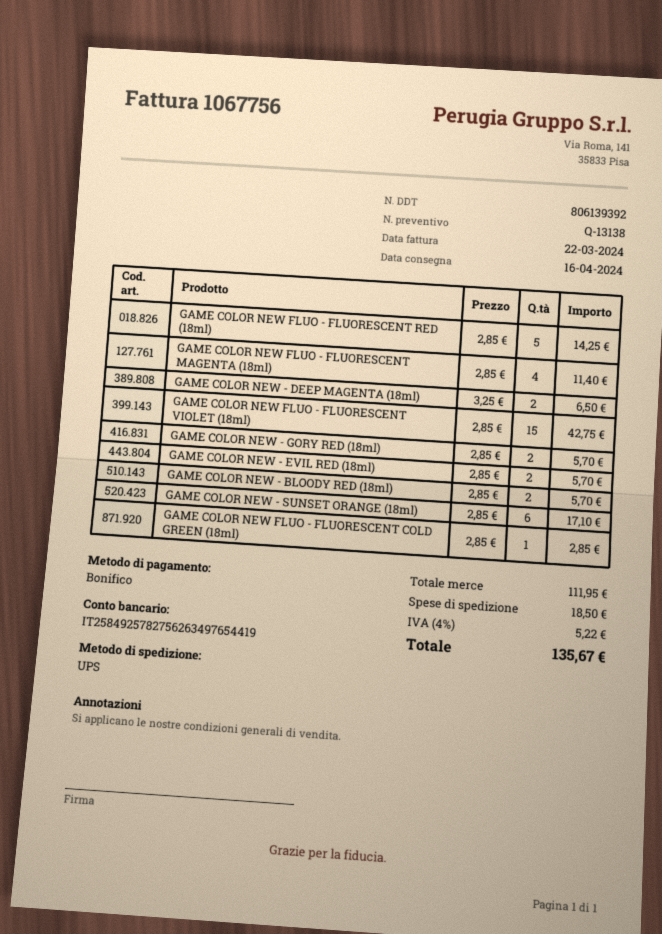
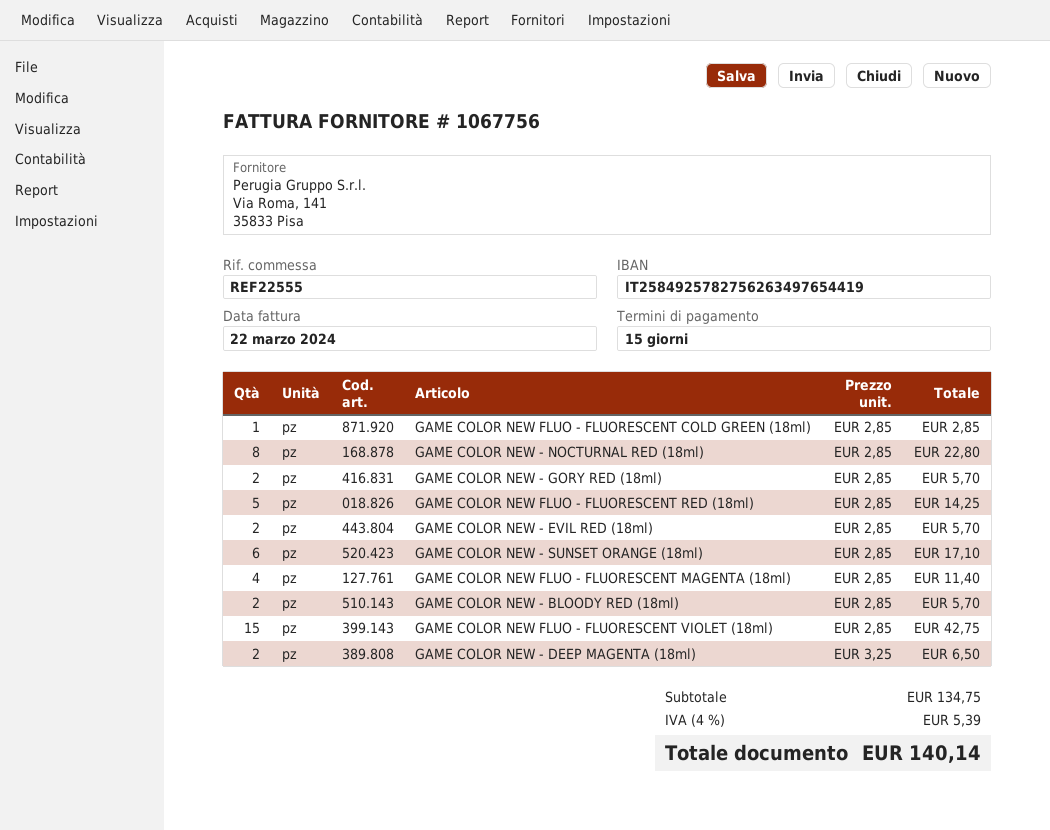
GAME COLOR NEW - NOCTURNAL RED (18ml): none -> 8 x 2.85 = 22.80
subtotal: 111.95 -> 134.75
shipping: 18.50 -> none
tax: 4% = 5.22 -> 4% = 5.39
total: 135.67 -> 140.14

